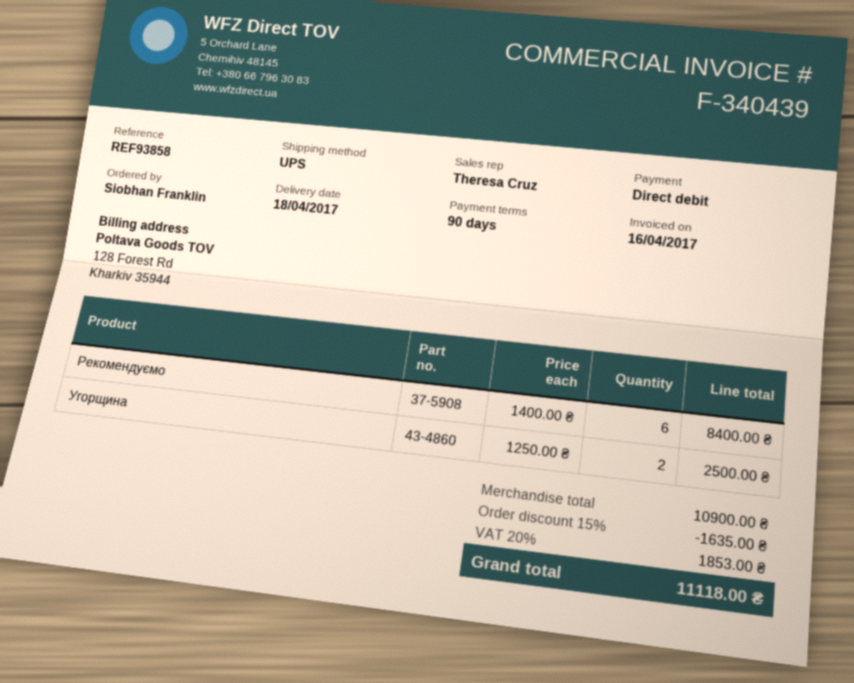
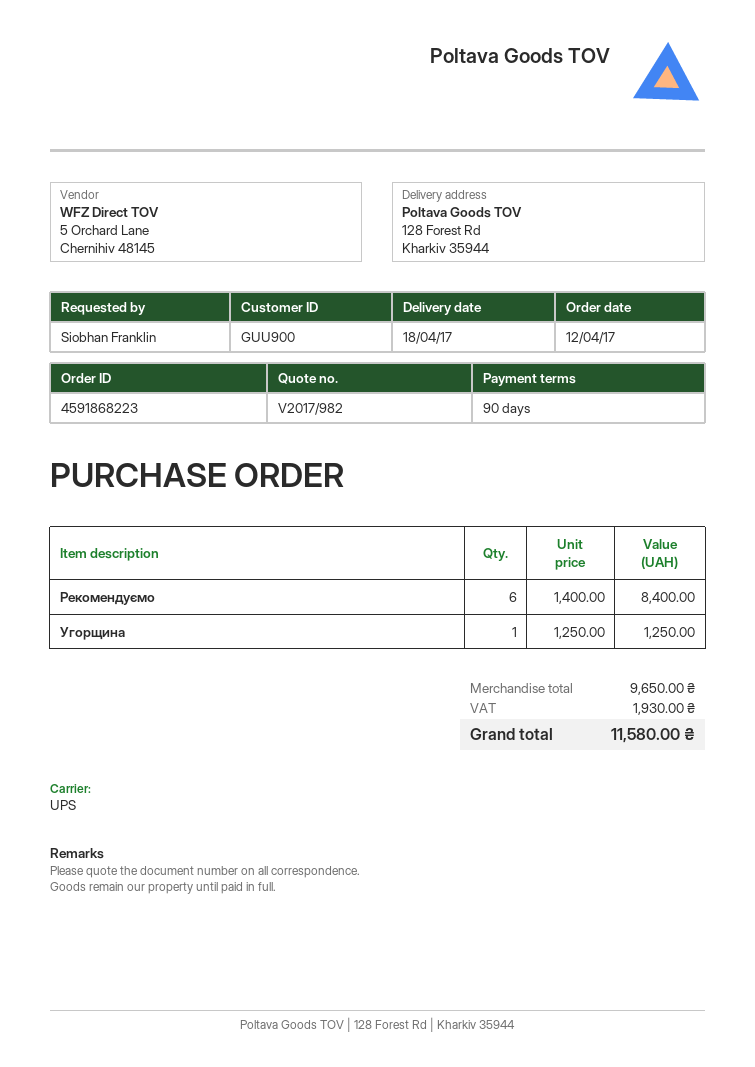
Угорщина: 2 x 1250.00 = 2500.00 -> 1 x 1250.00 = 1250.00
subtotal: 10900.00 -> 9650.00
discount: 15% = 1635.00 -> none
tax: 1853.00 -> 1930.00
total: 11118.00 -> 11580.00

